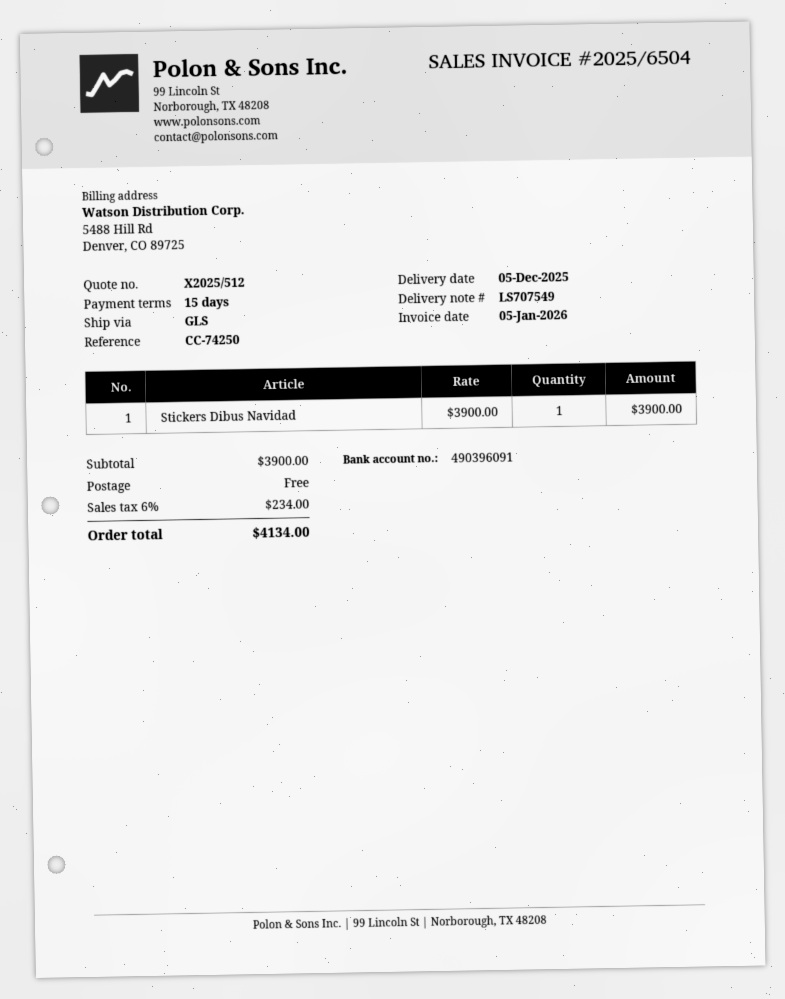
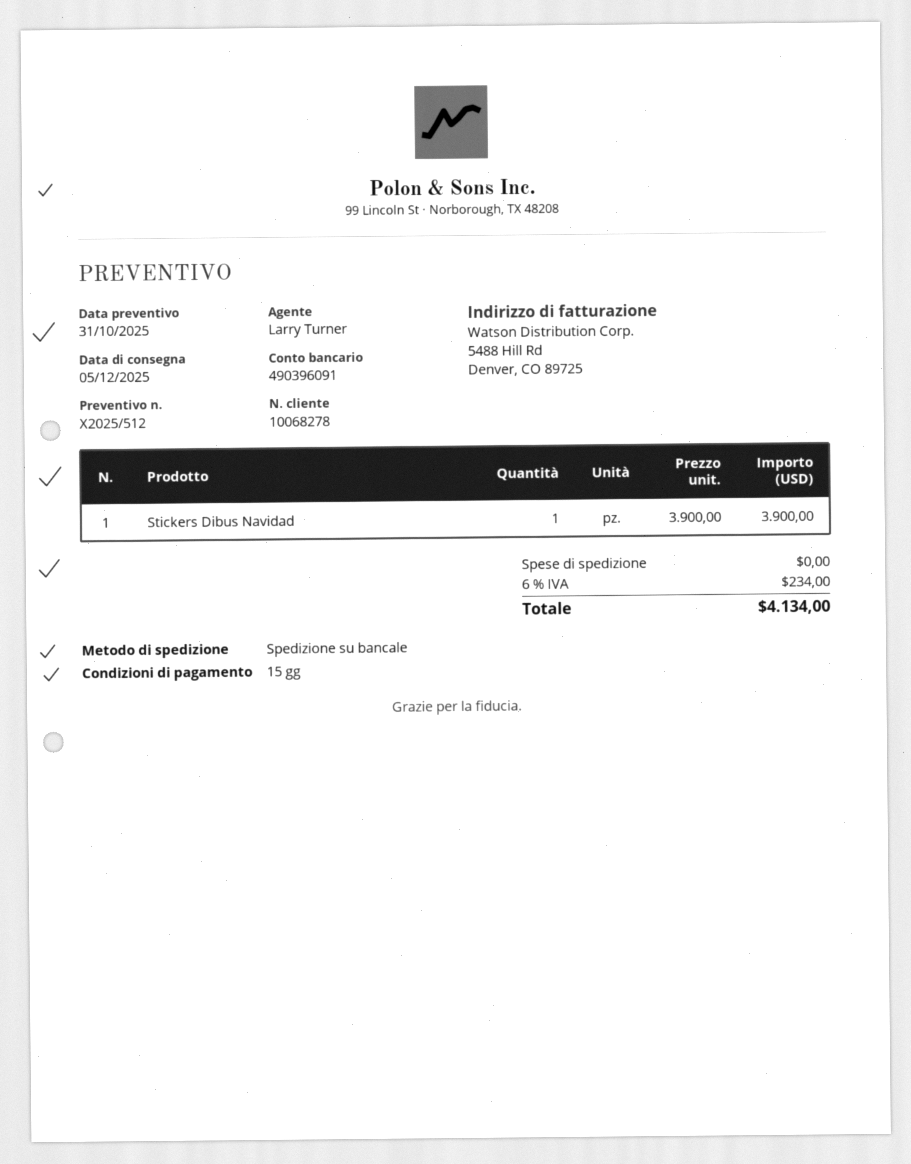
shipping method: GLS -> pallet freight

